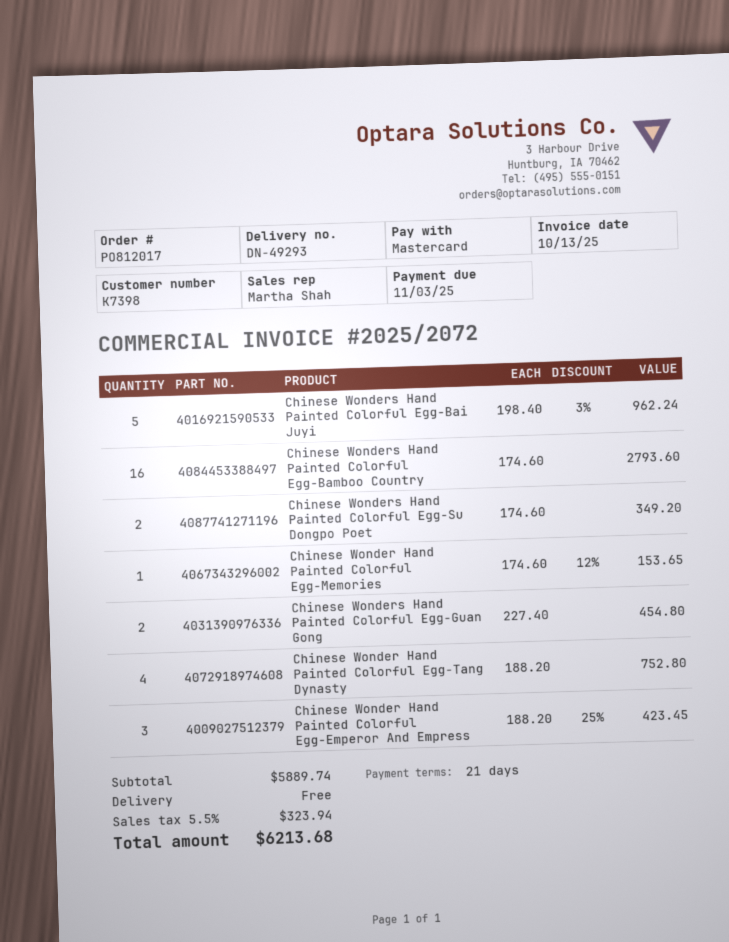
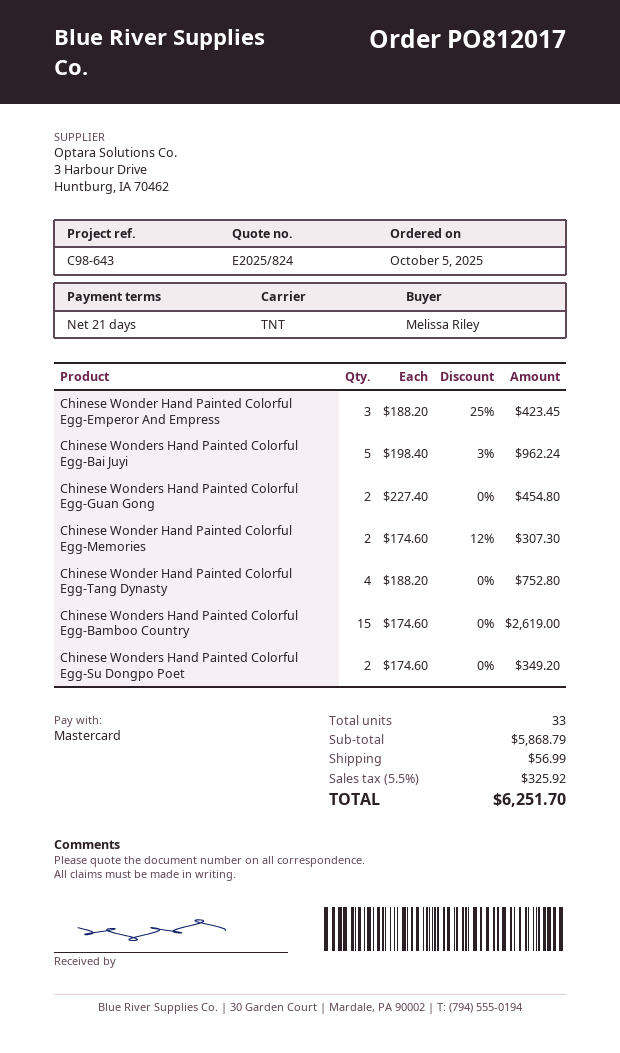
Chinese Wonders Hand Painted Colorful Egg-Bamboo Country: 16 x 174.60 = 2793.60 -> 15 x 174.60 = 2619.00
Chinese Wonder Hand Painted Colorful Egg-Memories: 1 x 174.60 - 12% = 153.65 -> 2 x 174.60 - 12% = 307.30
subtotal: 5889.74 -> 5868.79
shipping: 0.00 -> 56.99
tax: 5.5% = 323.94 -> 5.5% = 325.92
total: 6213.68 -> 6251.70

